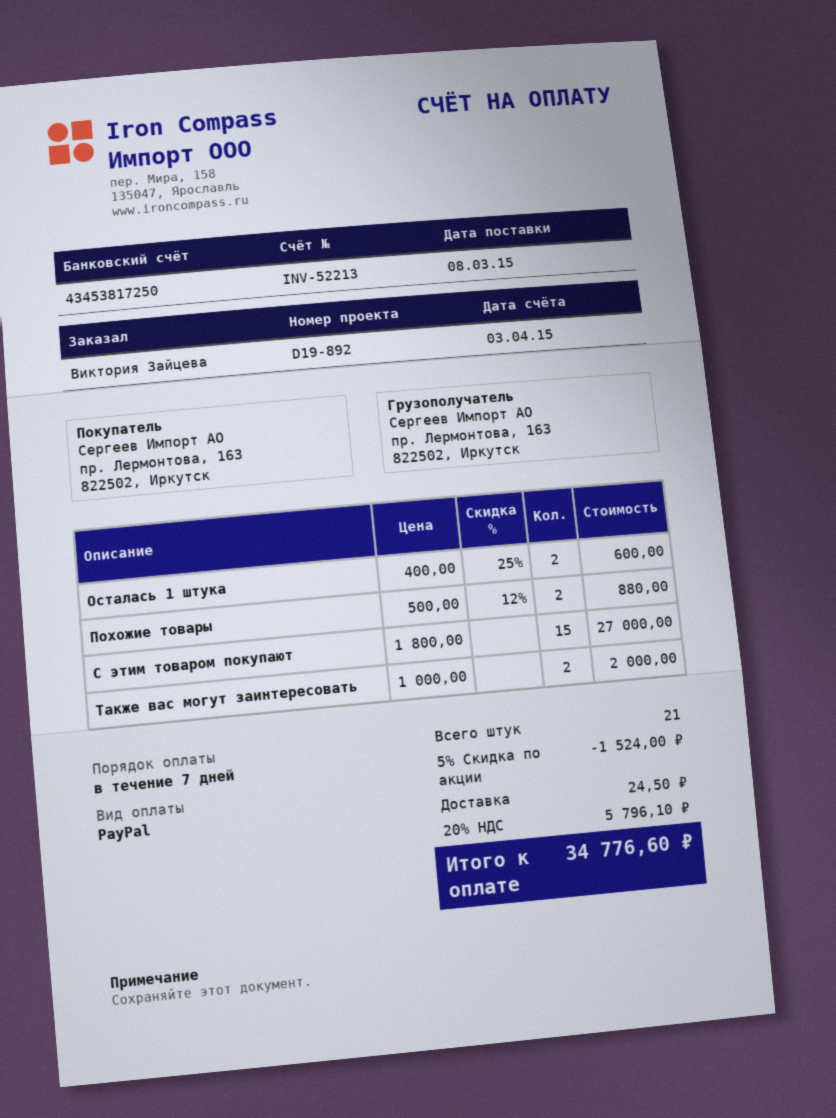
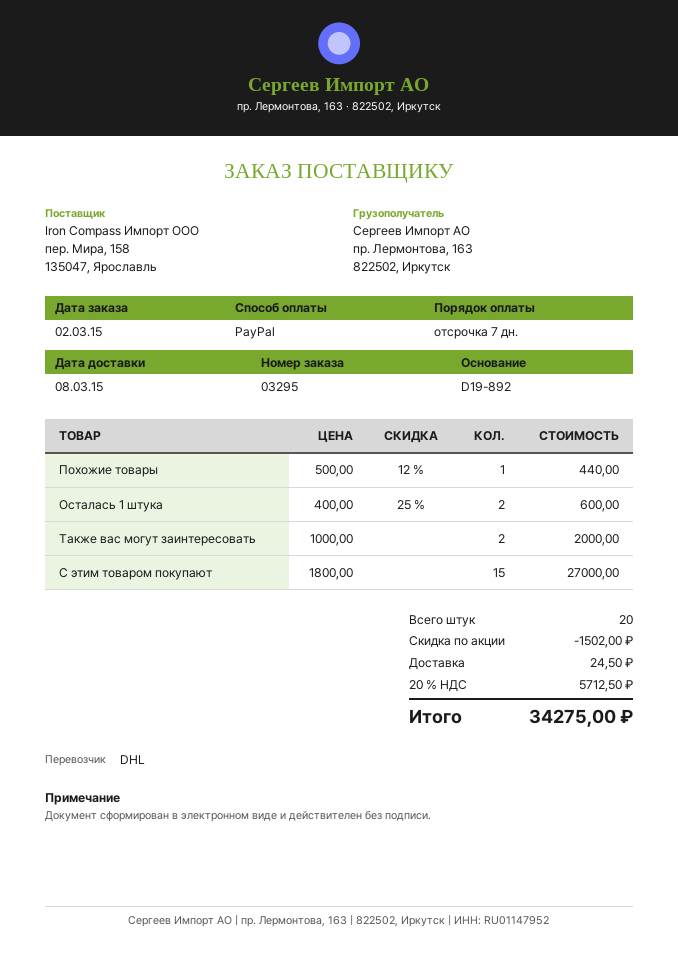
Похожие товары: 2 x 500.00 - 12% = 880.00 -> 1 x 500.00 - 12% = 440.00
total quantity: 21 -> 20
discount: 1524.00 -> 1502.00
tax: 20% = 5796.10 -> 20% = 5712.50
total: 34776.60 -> 34275.00

